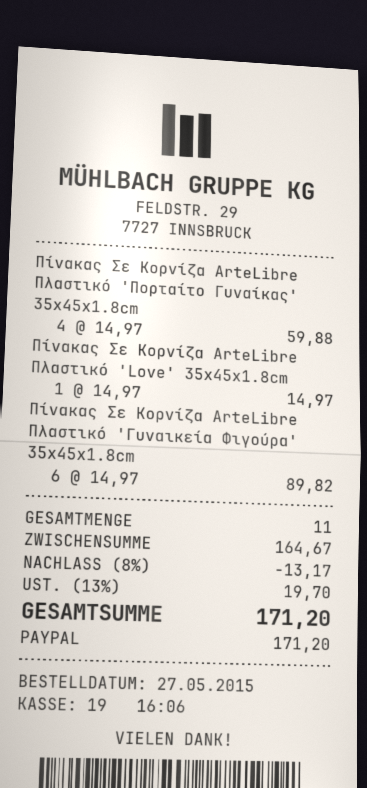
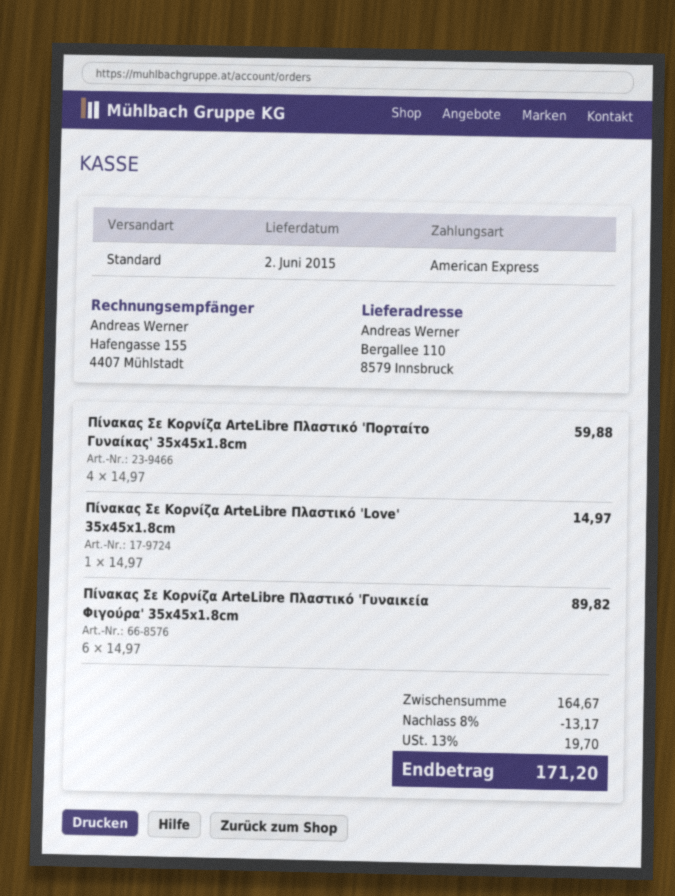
payment method: PayPal -> American Express

